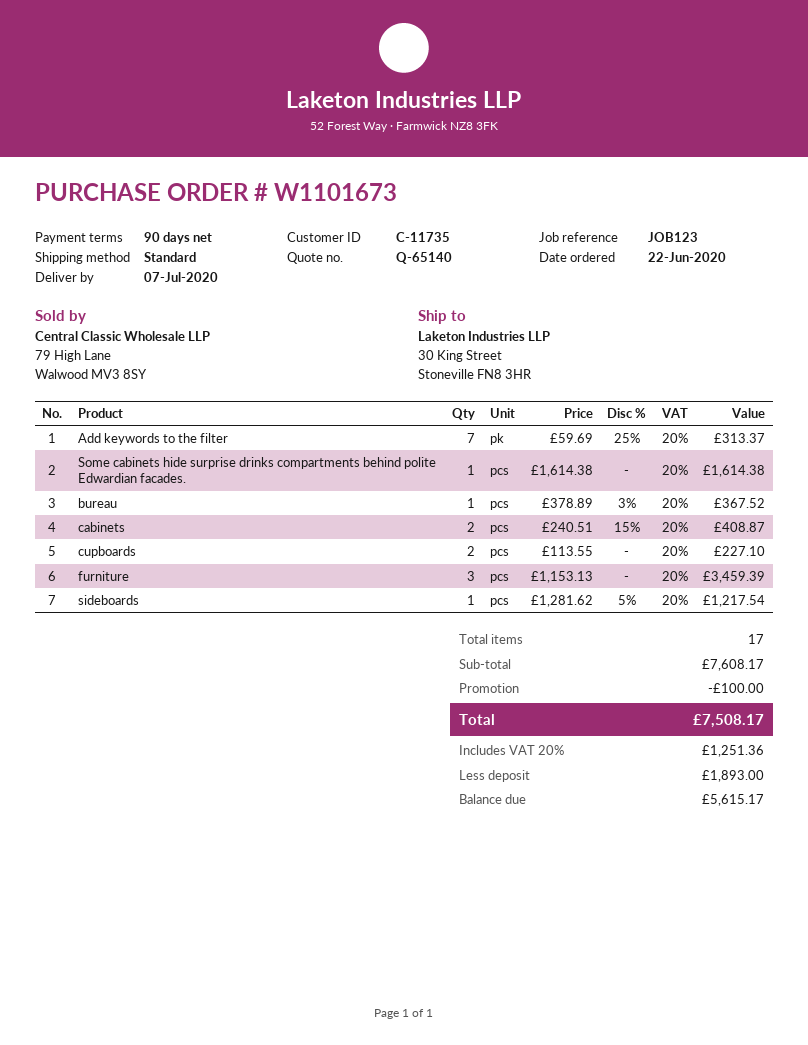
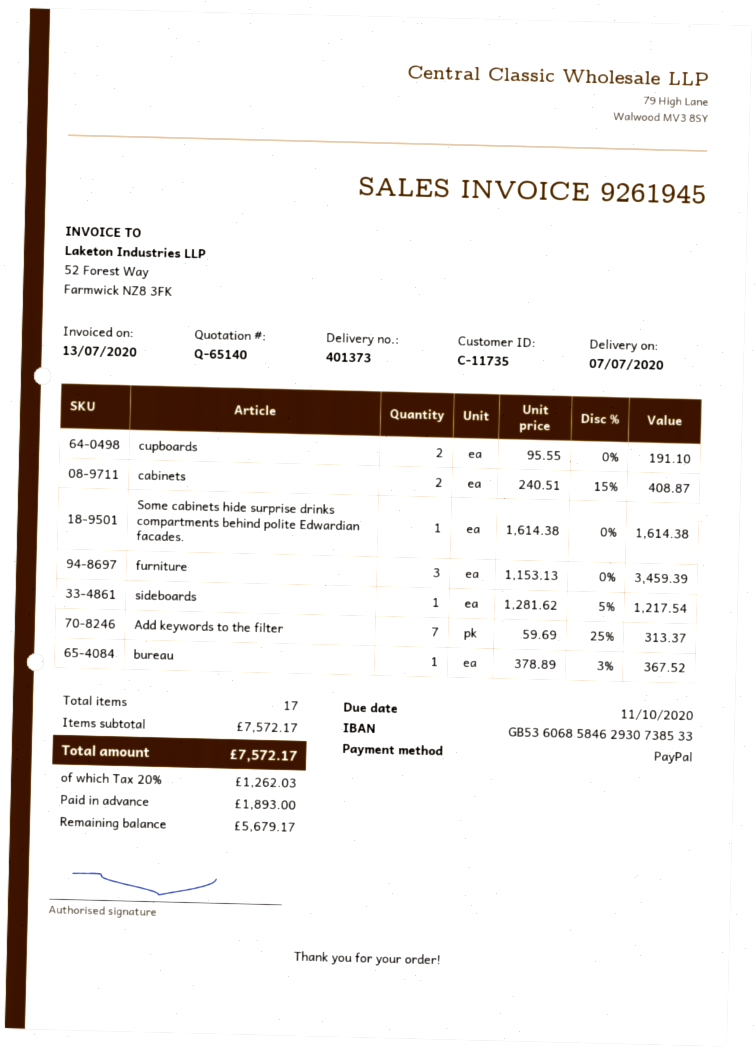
cupboards: 2 x 113.55 = 227.10 -> 2 x 95.55 = 191.10
subtotal: 7608.17 -> 7572.17
discount: 100.00 -> none
tax: 20% = 1251.36 -> 20% = 1262.03
total: 7508.17 -> 7572.17
balance: 5615.17 -> 5679.17

